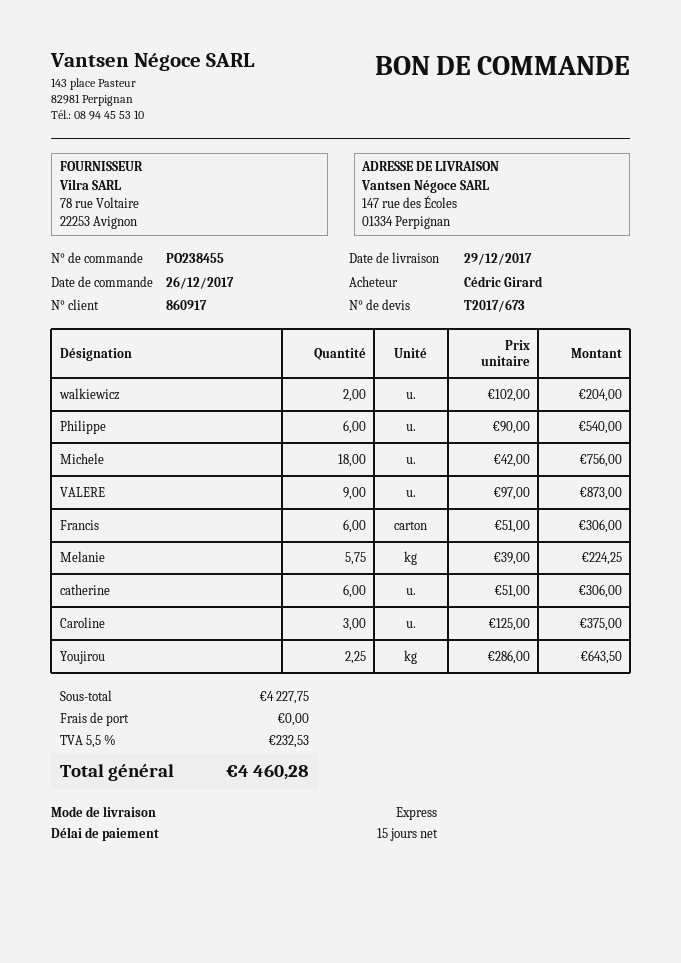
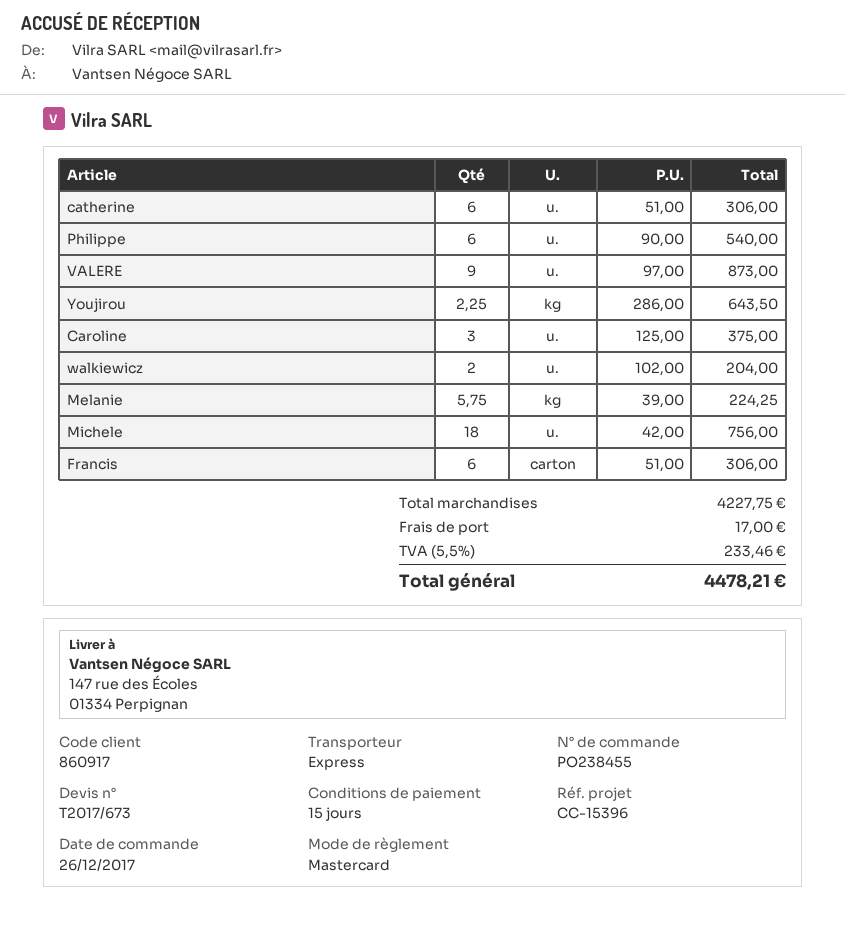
shipping: 0.00 -> 17.00
tax: 5.5% = 232.53 -> 5.5% = 233.46
total: 4460.28 -> 4478.21

